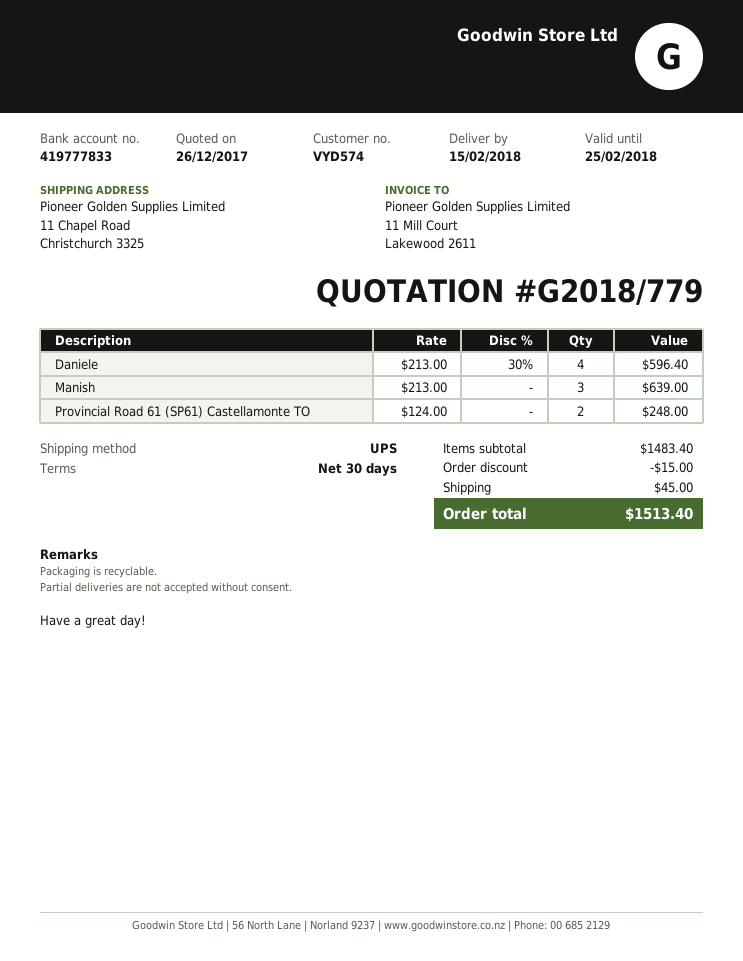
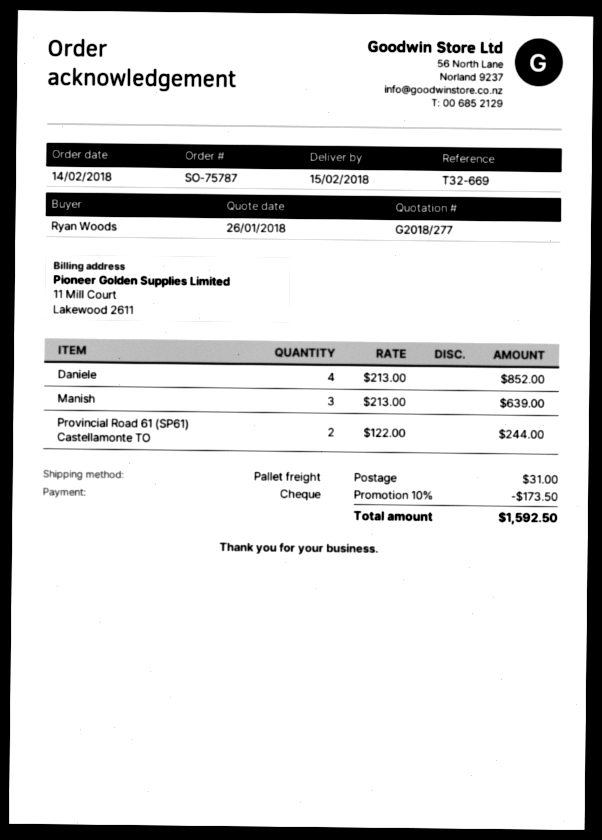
quote number: G2018/779 -> G2018/277
quote date: 2017-12-26 -> 2018-01-26
shipping method: UPS -> pallet freight
Daniele: 4 x 213.00 - 30% = 596.40 -> 4 x 213.00 = 852.00
Provincial Road 61 (SP61) Castellamonte TO: 2 x 124.00 = 248.00 -> 2 x 122.00 = 244.00
discount: 15.00 -> 173.50
shipping: 45.00 -> 31.00
total: 1513.40 -> 1592.50

